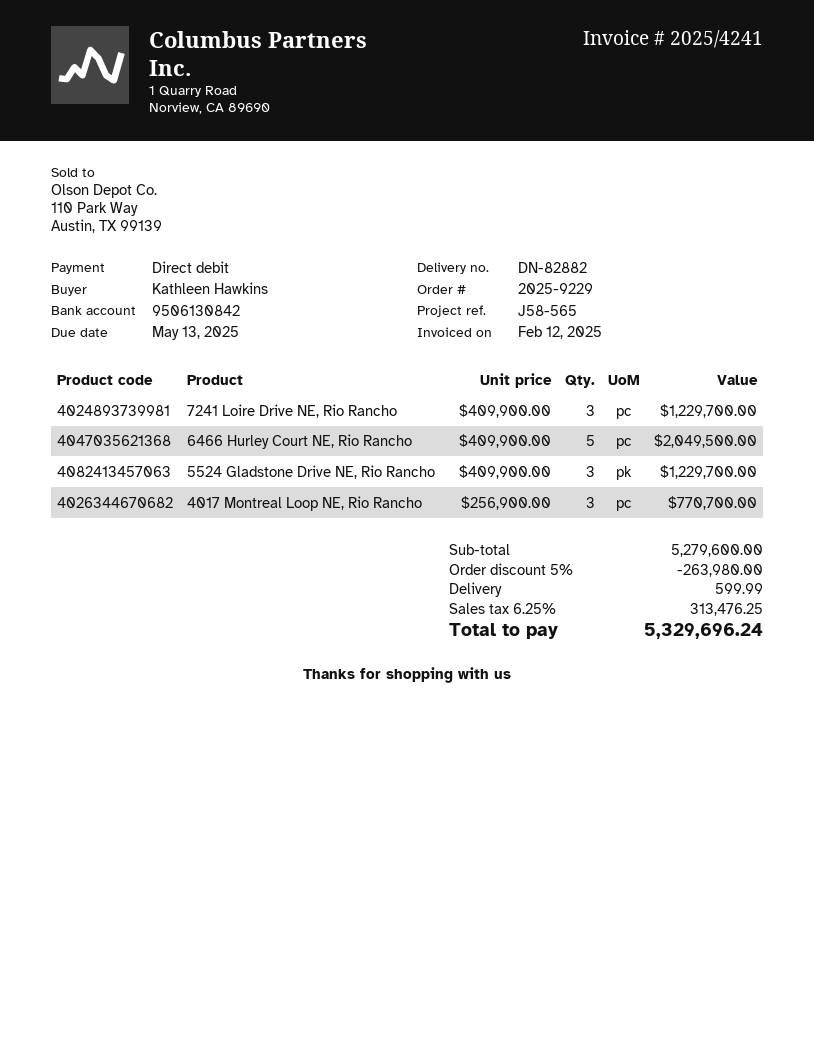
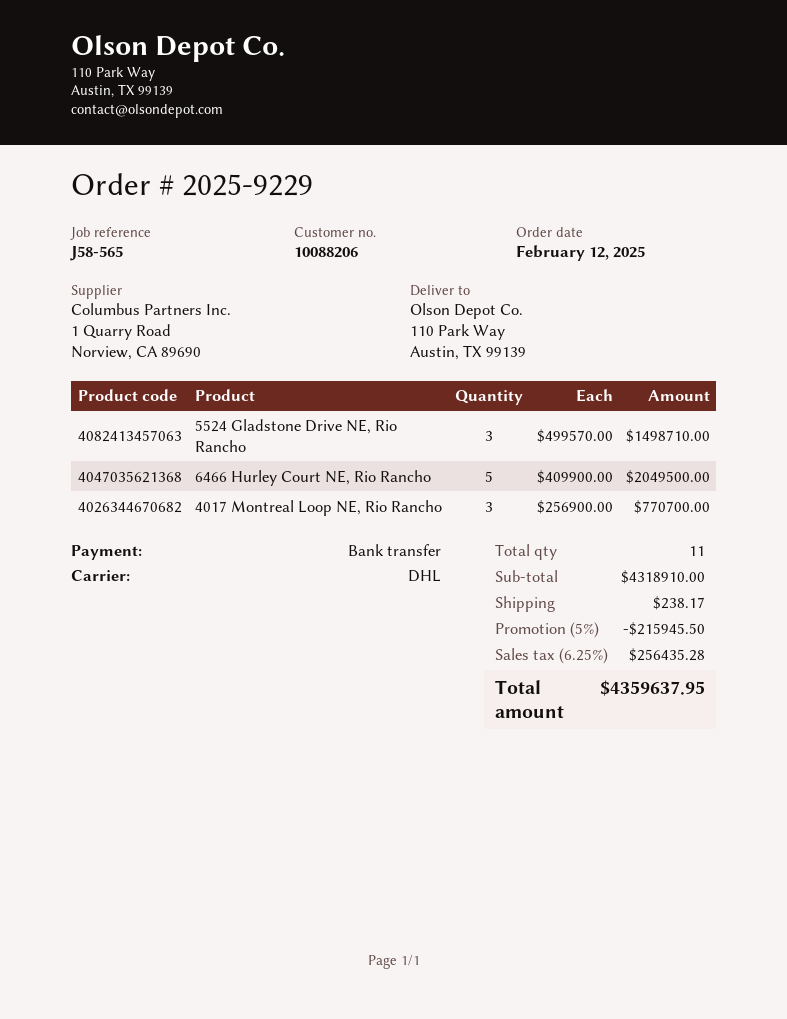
payment method: direct debit -> bank transfer
7241 Loire Drive NE, Rio Rancho: 3 x 409900.00 = 1229700.00 -> none
5524 Gladstone Drive NE, Rio Rancho: 3 x 409900.00 = 1229700.00 -> 3 x 499570.00 = 1498710.00
subtotal: 5279600.00 -> 4318910.00
discount: 5% = 263980.00 -> 5% = 215945.50
shipping: 599.99 -> 238.17
tax: 6.25% = 313476.25 -> 6.25% = 256435.28
total: 5329696.24 -> 4359637.95

